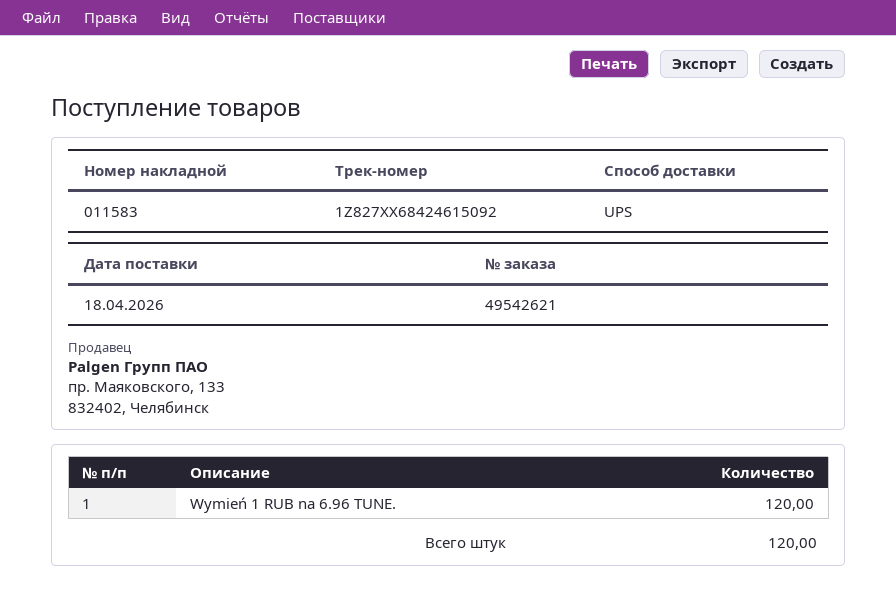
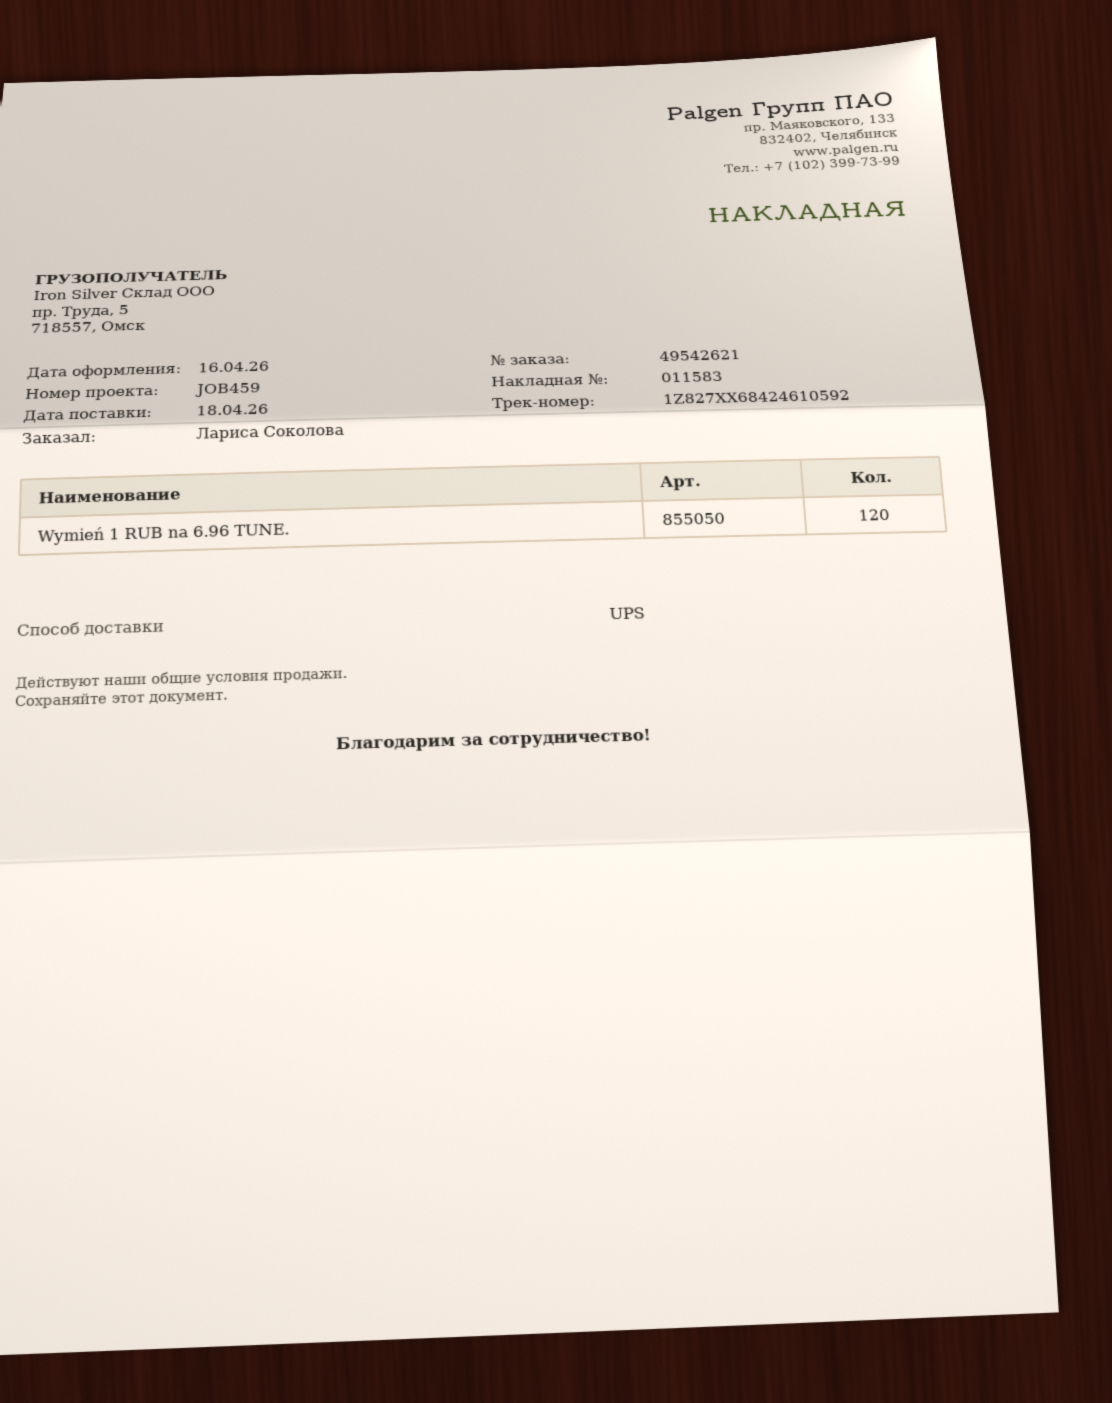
tracking number: 1Z827XX68424615092 -> 1Z827XX68424610592

